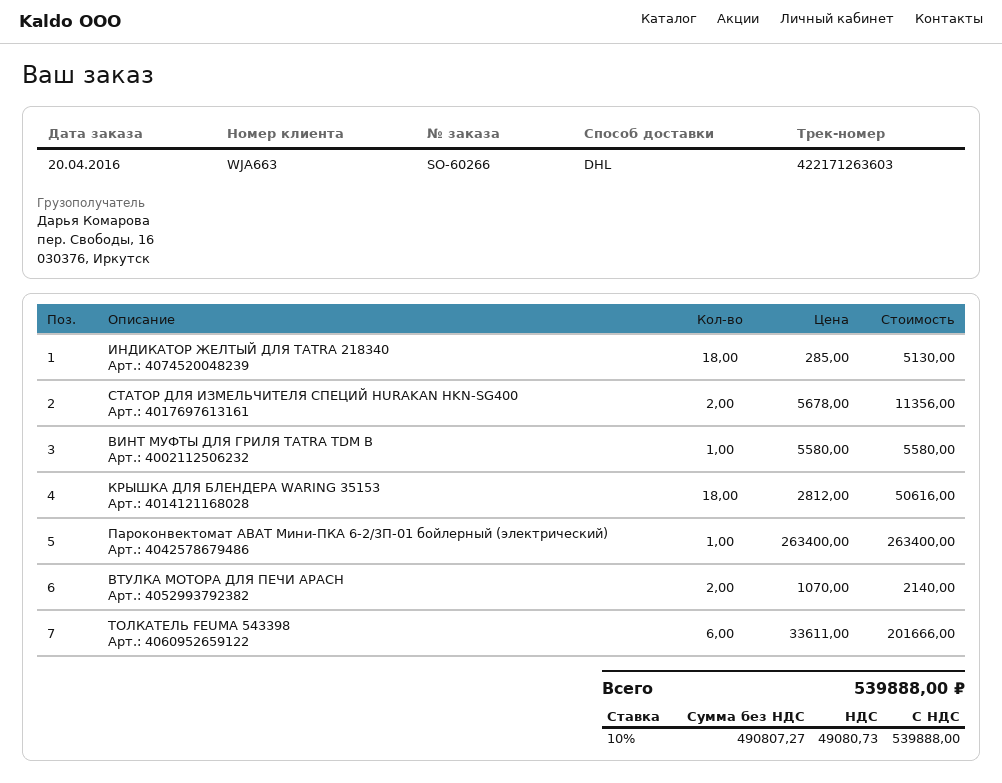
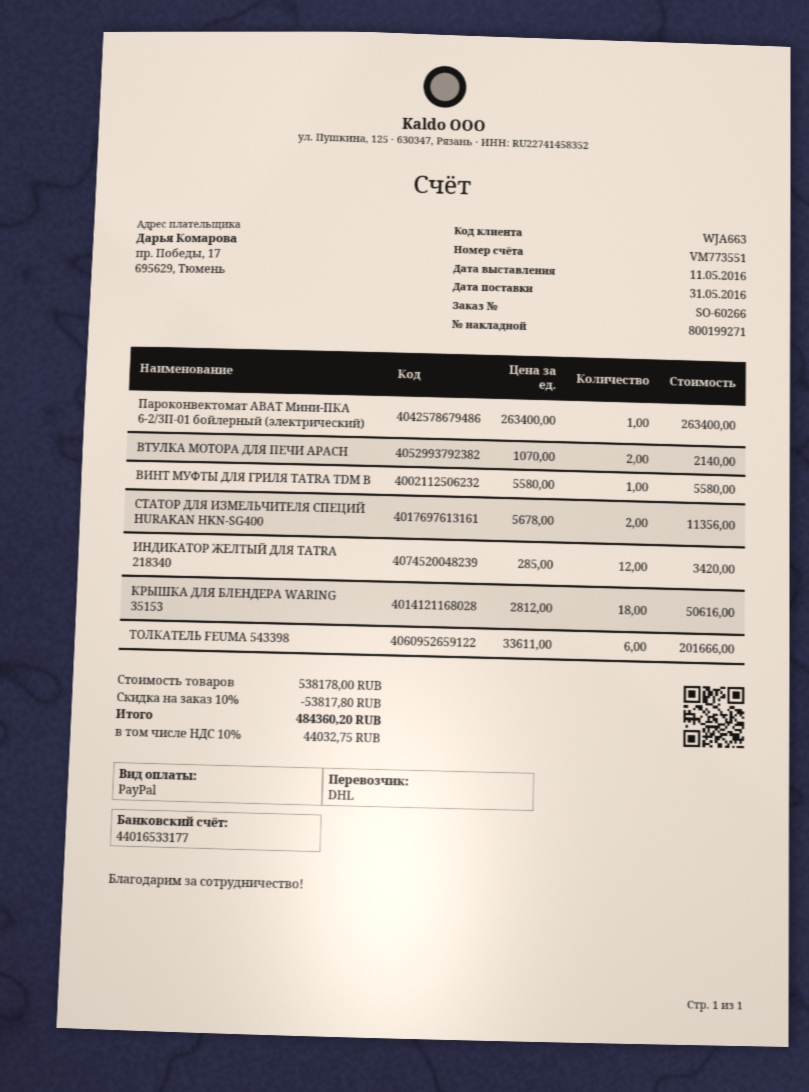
ИНДИКАТОР ЖЕЛТЫЙ ДЛЯ TATRA 218340: 18 x 285.00 = 5130.00 -> 12 x 285.00 = 3420.00
discount: none -> 10% = 53817.80
tax: 10% = 49080.73 -> 10% = 44032.75
total: 539888.00 -> 484360.20

